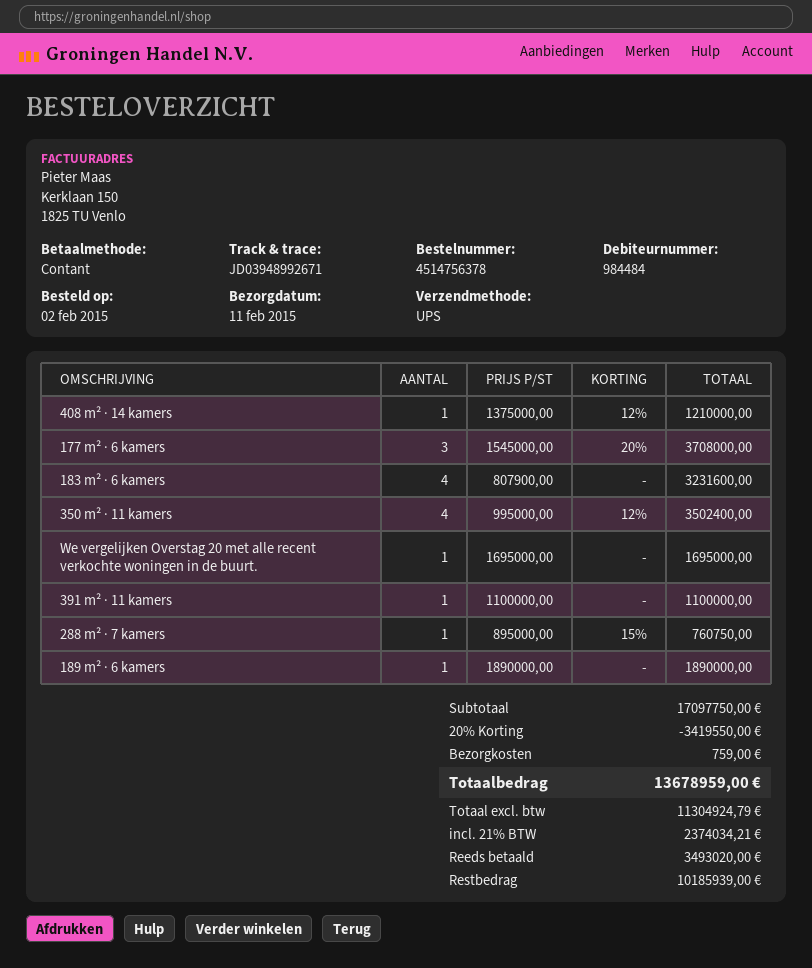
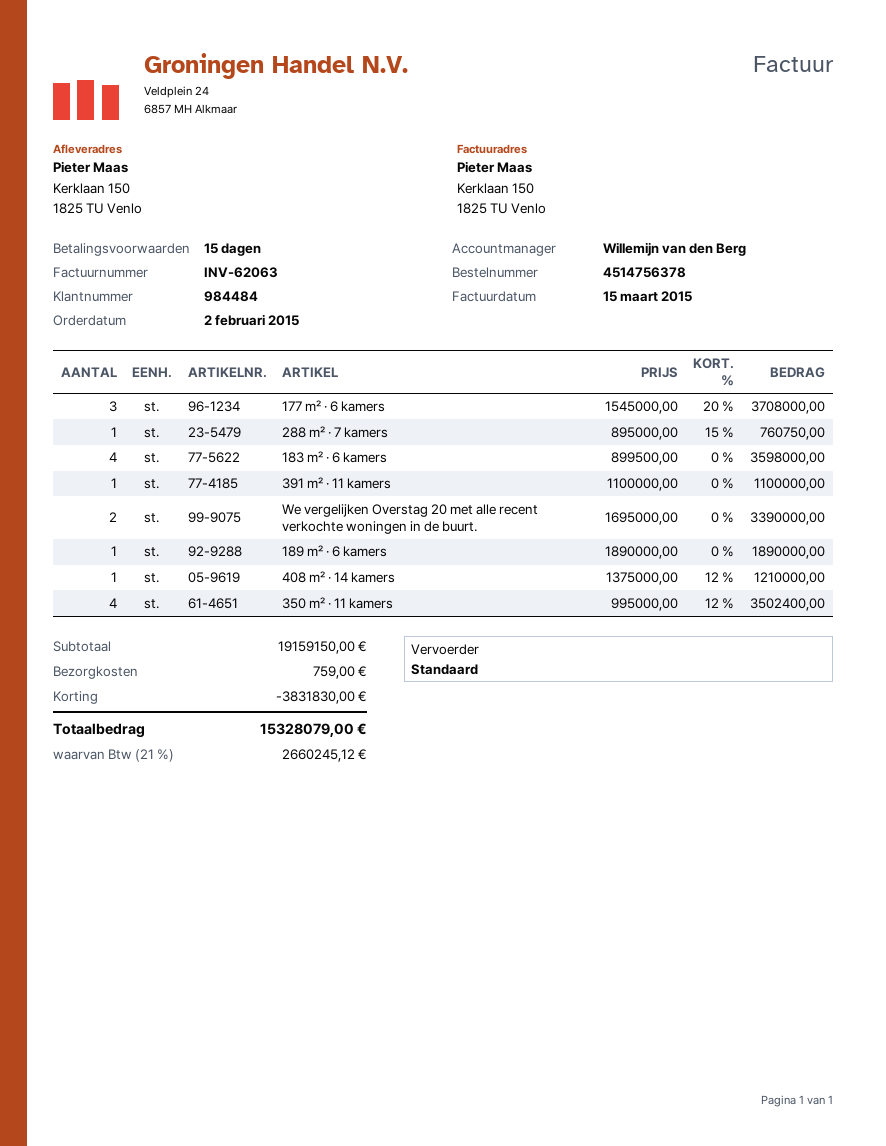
shipping method: UPS -> standard
183 m² · 6 kamers: 4 x 807900.00 = 3231600.00 -> 4 x 899500.00 = 3598000.00
We vergelijken Overstag 20 met alle recent verkochte woningen in de buurt.: 1 x 1695000.00 = 1695000.00 -> 2 x 1695000.00 = 3390000.00
subtotal: 17097750.00 -> 19159150.00
discount: 3419550.00 -> 3831830.00
tax: 21% = 2374034.21 -> 21% = 2660245.12
total: 13678959.00 -> 15328079.00

